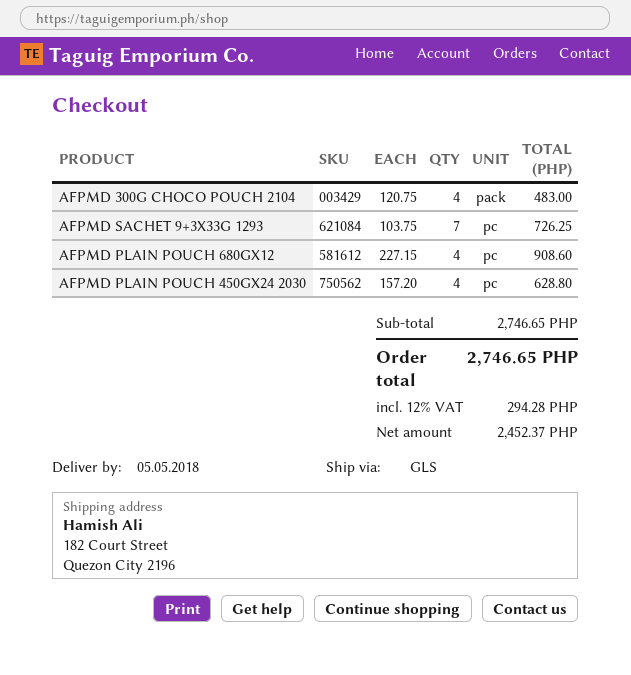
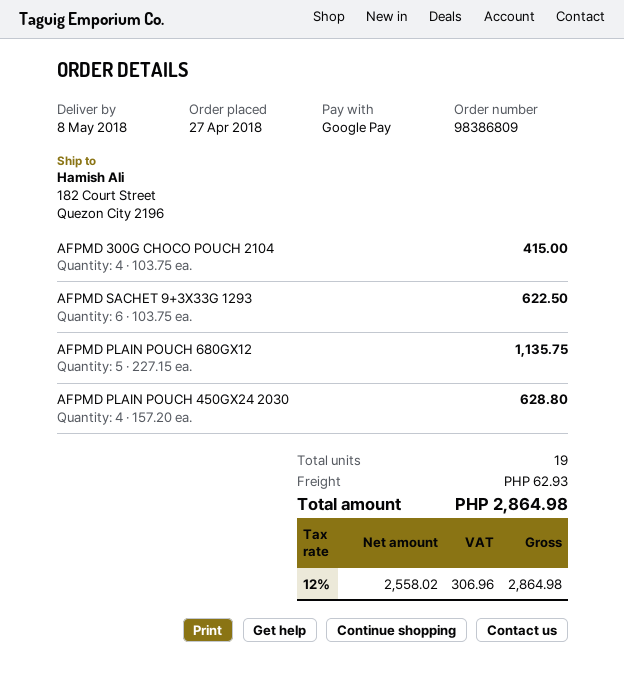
delivery date: 2018-05-05 -> 2018-05-08
AFPMD 300G CHOCO POUCH 2104: 4 x 120.75 = 483.00 -> 4 x 103.75 = 415.00
AFPMD SACHET 9+3X33G 1293: 7 x 103.75 = 726.25 -> 6 x 103.75 = 622.50
AFPMD PLAIN POUCH 680GX12: 4 x 227.15 = 908.60 -> 5 x 227.15 = 1135.75
shipping: none -> 62.93
net: 2452.37 -> 2558.02
tax: 12% = 294.28 -> 12% = 306.96
total: 2746.65 -> 2864.98

